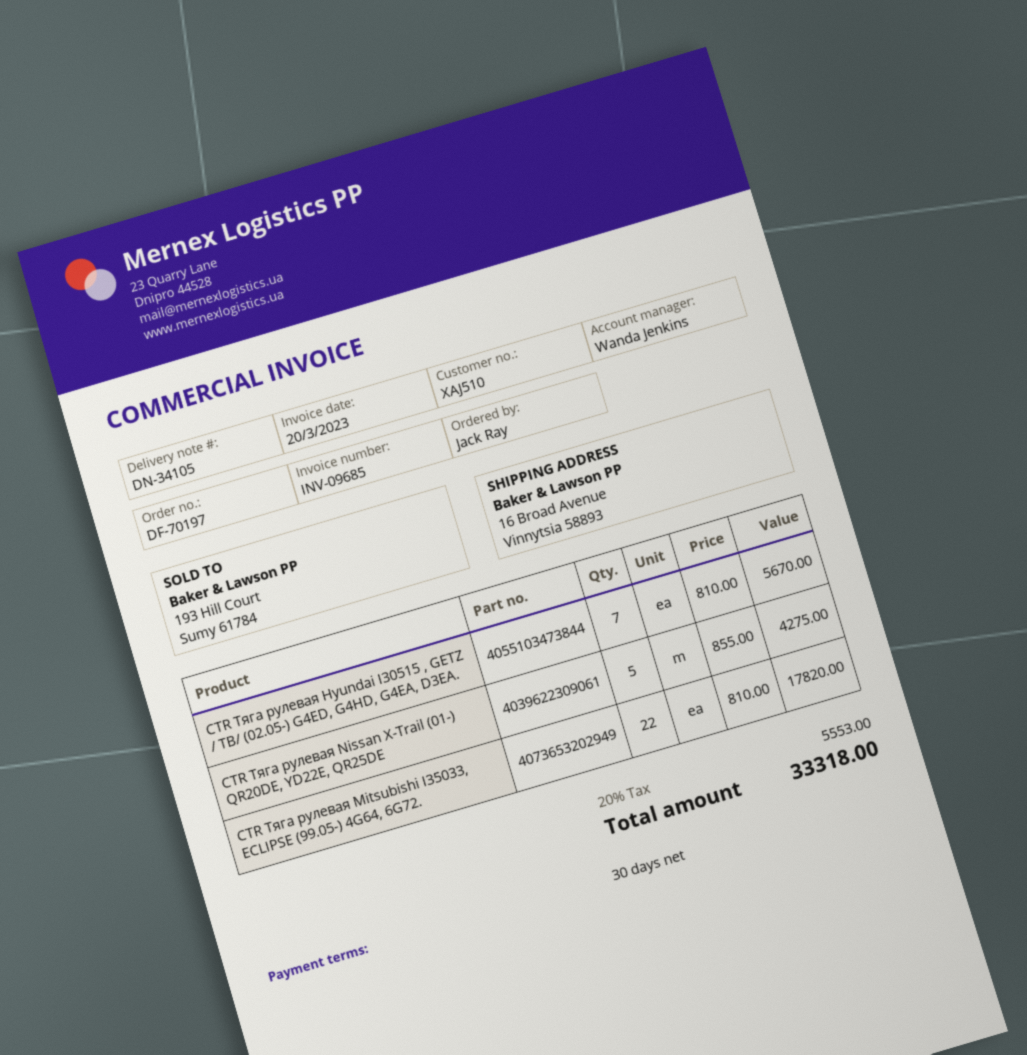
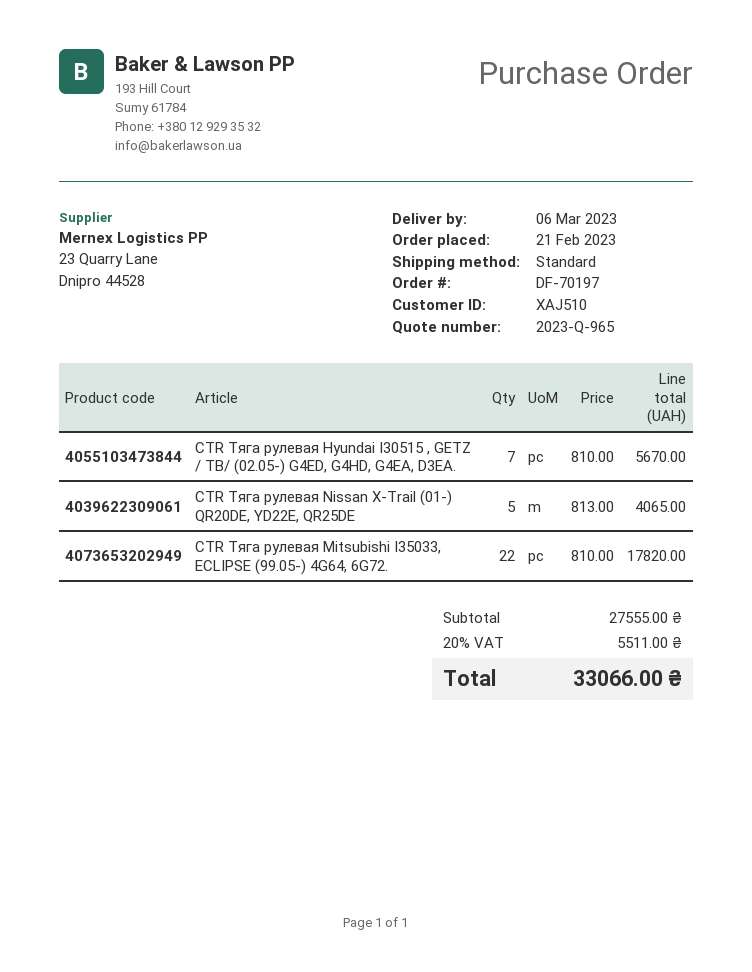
CTR Тяга рулевая Nissan X-Trail (01-) QR20DE, YD22E, QR25DE: 5 x 855.00 = 4275.00 -> 5 x 813.00 = 4065.00
tax: 20% = 5553.00 -> 20% = 5511.00
total: 33318.00 -> 33066.00

